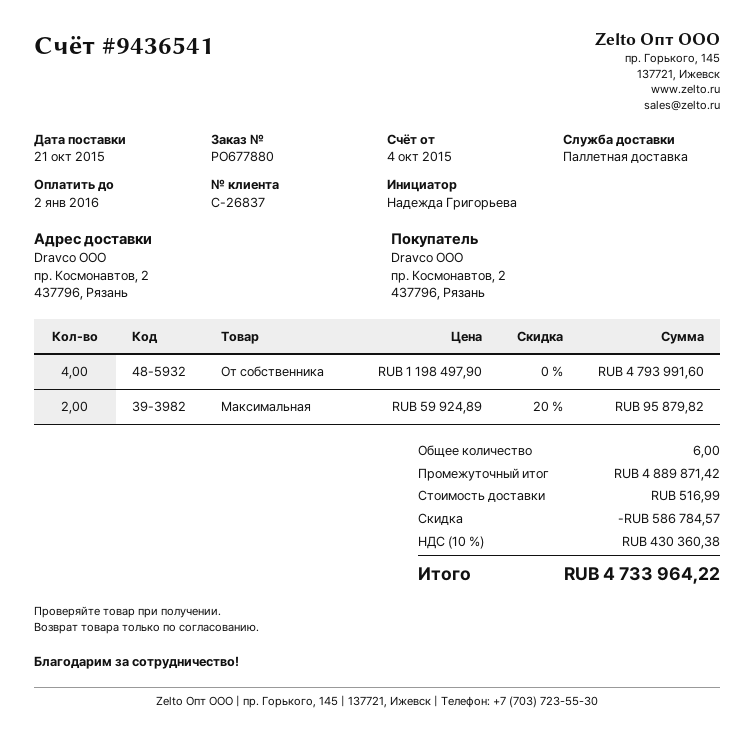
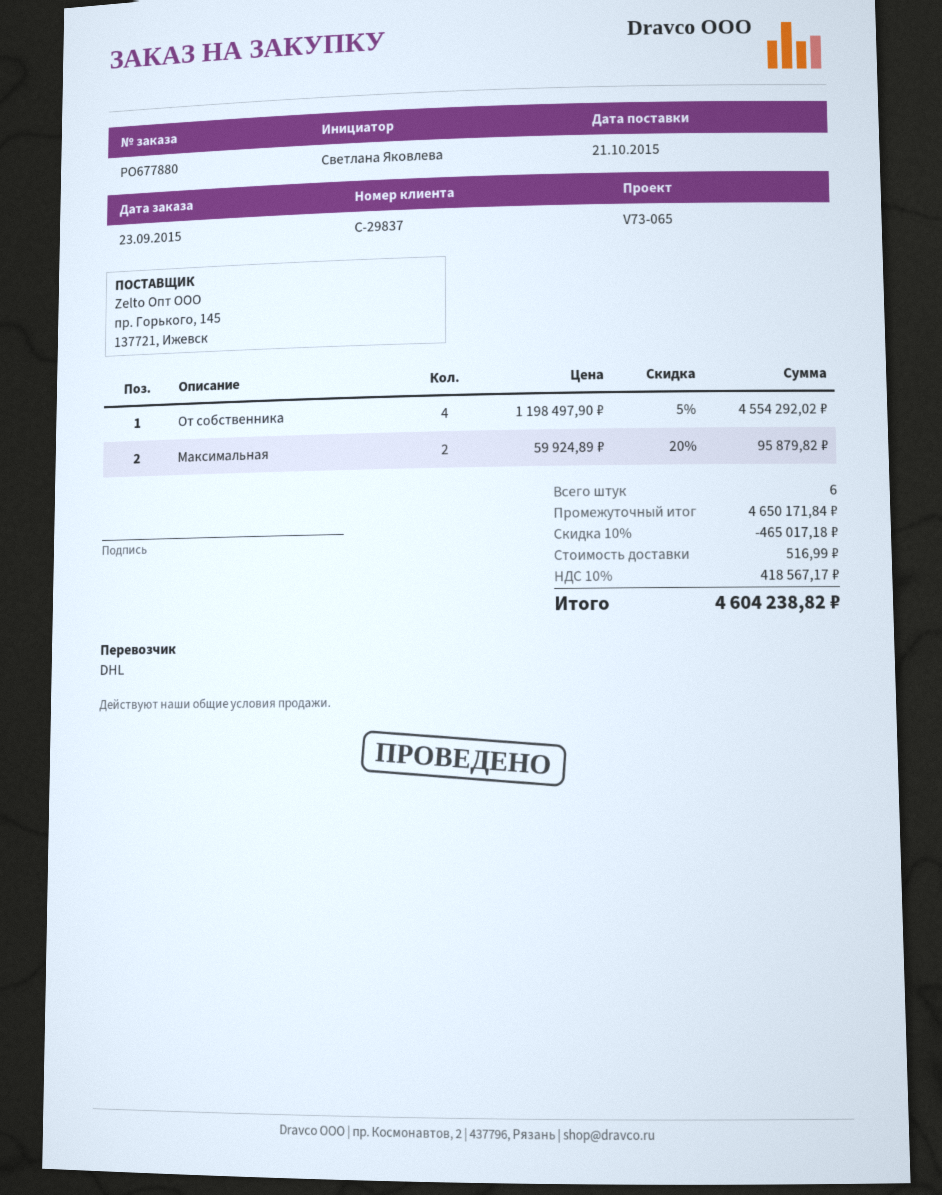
customer number: C-26837 -> C-29837
ordered by: Надежда Григорьева -> Светлана Яковлева
shipping method: pallet freight -> DHL
От собственника: 4 x 1198497.90 = 4793991.60 -> 4 x 1198497.90 - 5% = 4554292.02
subtotal: 4889871.42 -> 4650171.84
discount: 586784.57 -> 465017.18
tax: 10% = 430360.38 -> 10% = 418567.17
total: 4733964.22 -> 4604238.82

